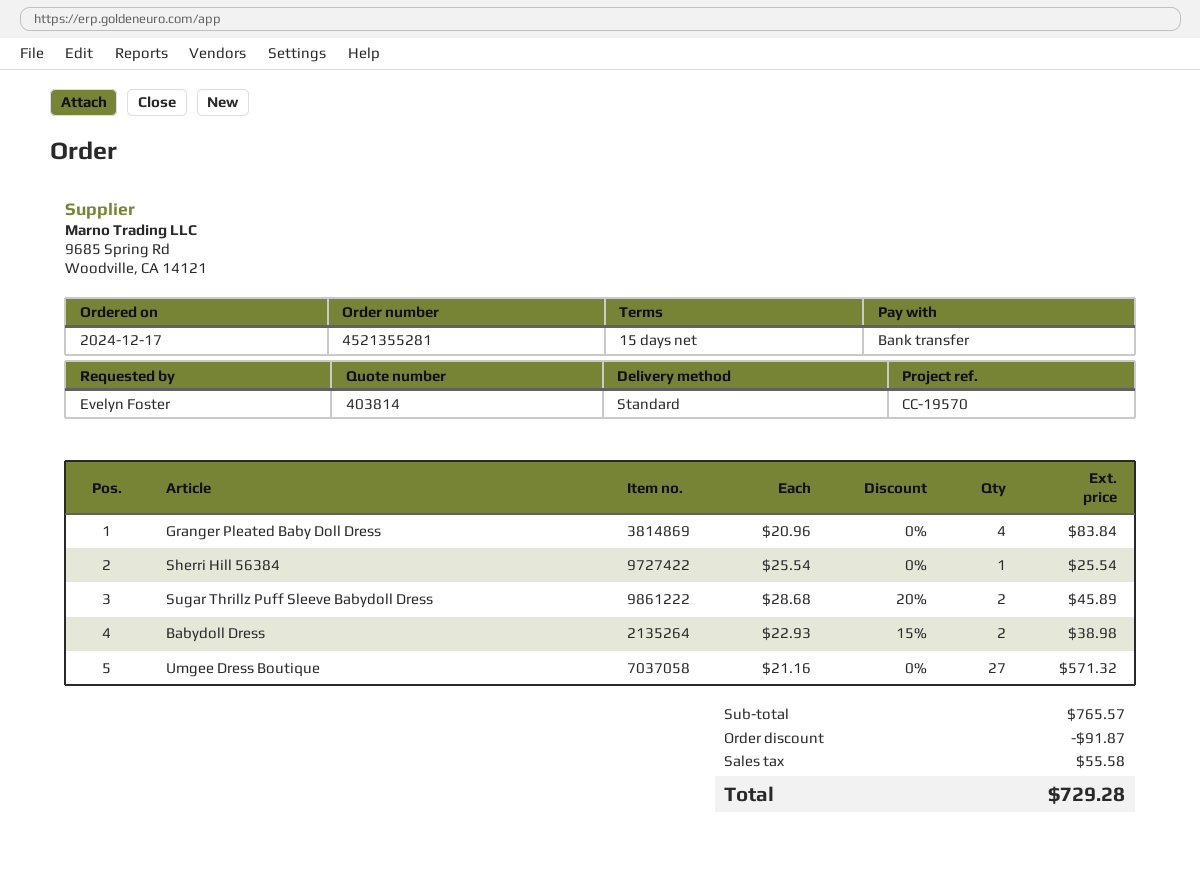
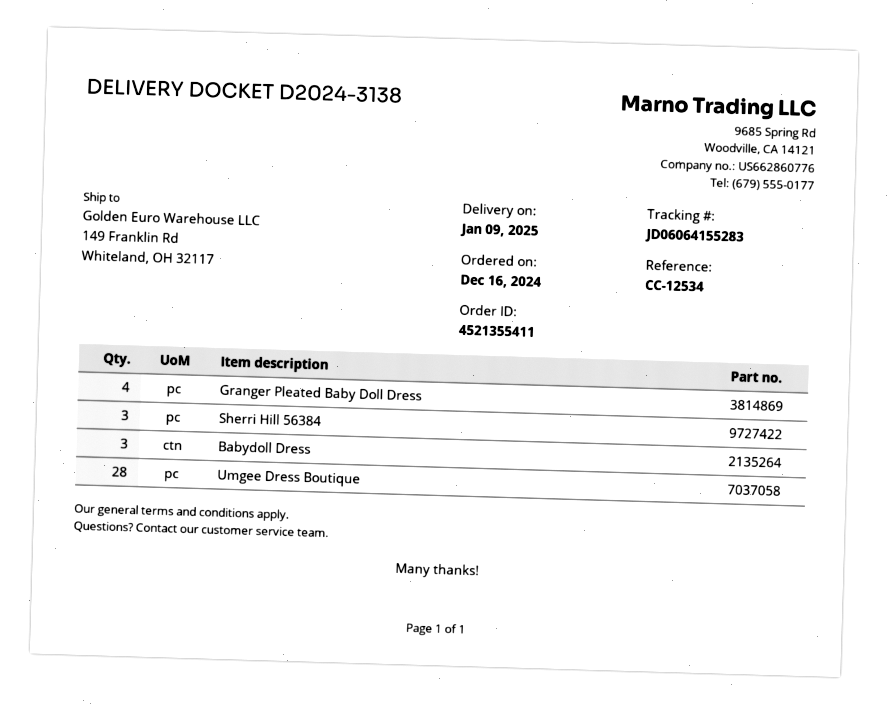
order number: 4521355281 -> 4521355411
order date: 2024-12-17 -> 2024-12-16
reference: CC-19570 -> CC-12534
Sherri Hill 56384: 1 -> 3
Sugar Thrillz Puff Sleeve Babydoll Dress: 2 -> none
Babydoll Dress: 2 -> 3
Umgee Dress Boutique: 27 -> 28

